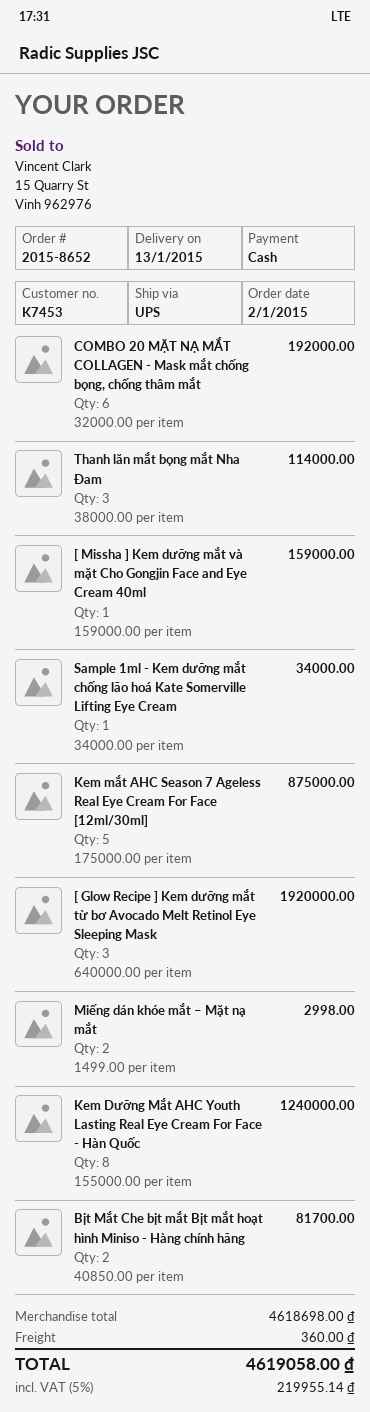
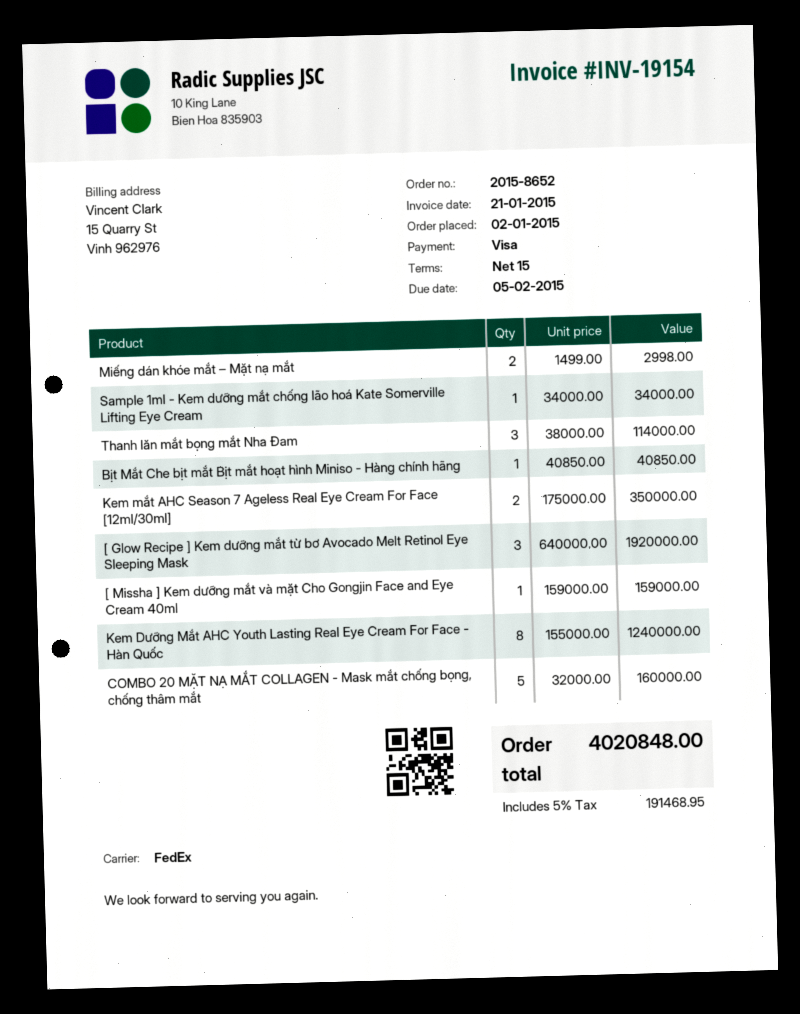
payment method: cash -> Visa
shipping method: UPS -> FedEx
COMBO 20 MẶT NẠ MẮT COLLAGEN - Mask mắt chống bọng, chống thâm mắt: 6 x 32000.00 = 192000.00 -> 5 x 32000.00 = 160000.00
Kem mắt AHC Season 7 Ageless Real Eye Cream For Face [12ml/30ml]: 5 x 175000.00 = 875000.00 -> 2 x 175000.00 = 350000.00
Bịt Mắt Che bịt mắt Bịt mắt hoạt hình Miniso - Hàng chính hãng: 2 x 40850.00 = 81700.00 -> 1 x 40850.00 = 40850.00
shipping: 360.00 -> none
tax: 5% = 219955.14 -> 5% = 191468.95
total: 4619058.00 -> 4020848.00

